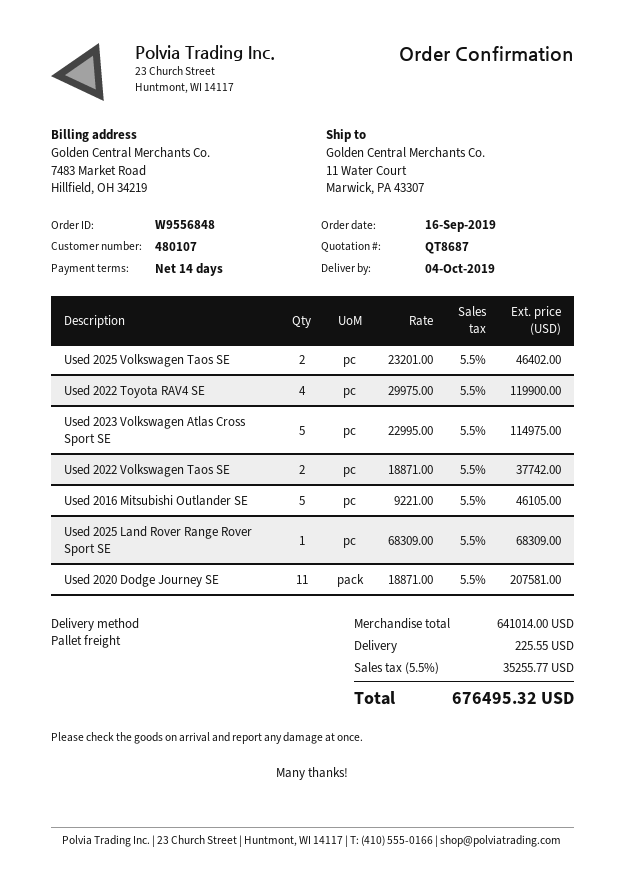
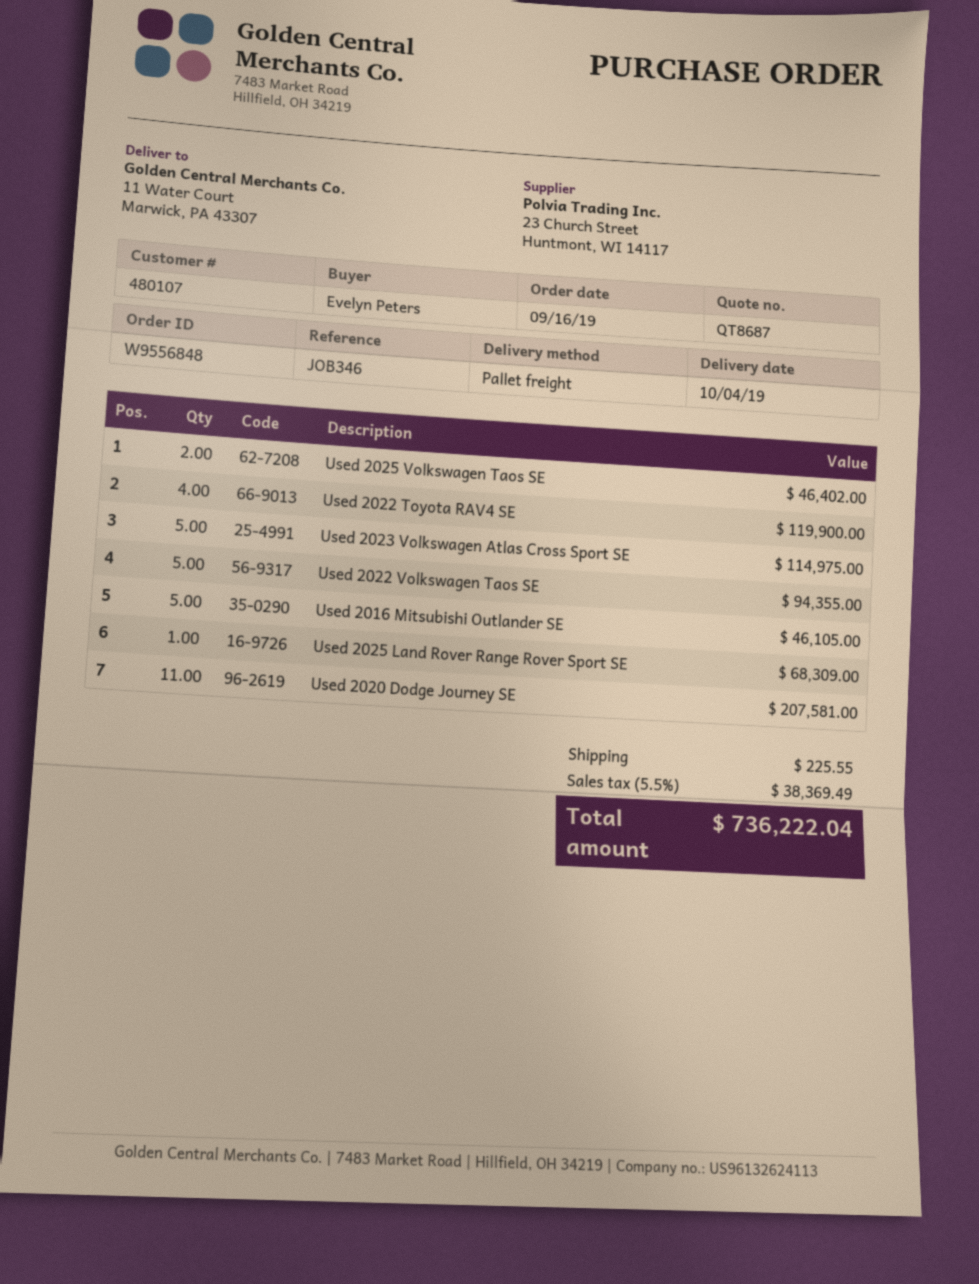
Used 2022 Volkswagen Taos SE: 2 for 37742.00 -> 5 for 94355.00
tax: 5.5% = 35255.77 -> 5.5% = 38369.49
total: 676495.32 -> 736222.04

